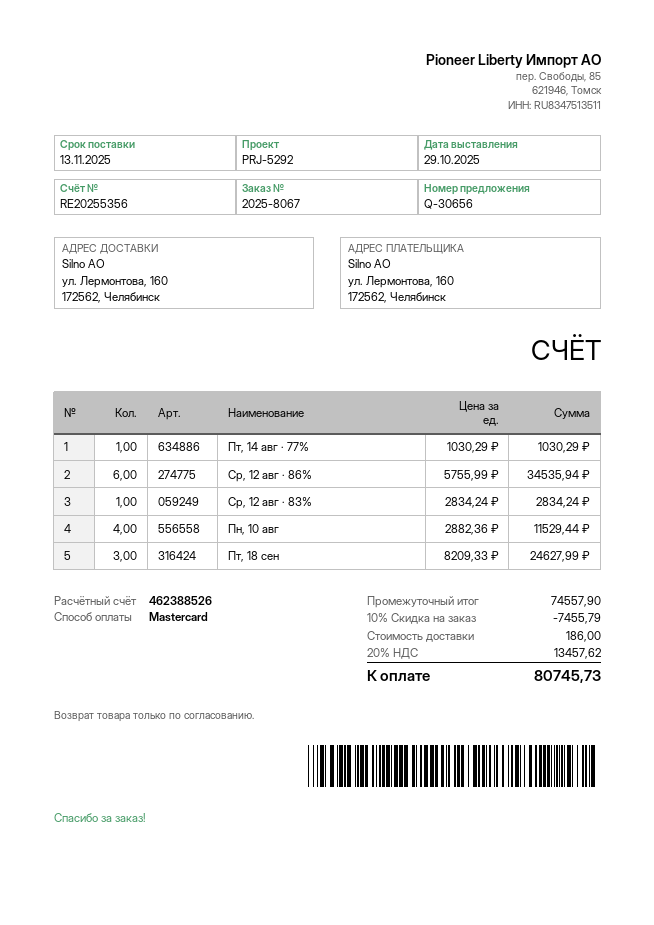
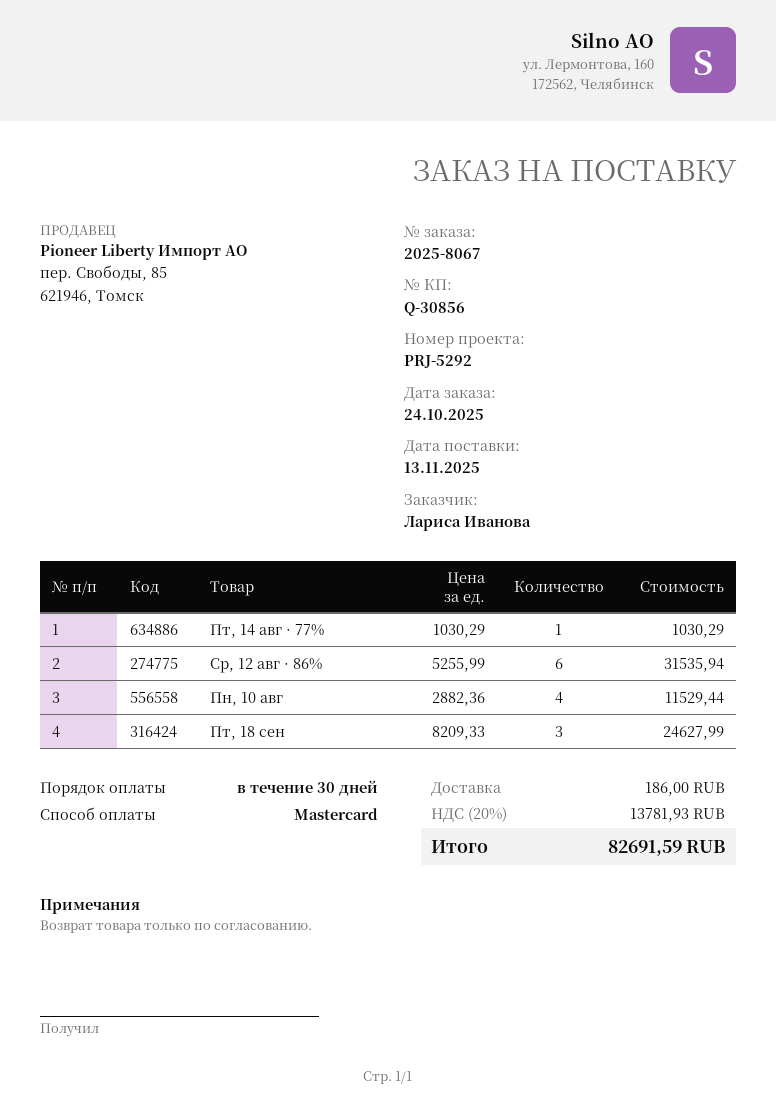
quote number: Q-30656 -> Q-30856
Ср, 12 авг · 86%: 6 x 5755.99 = 34535.94 -> 6 x 5255.99 = 31535.94
Ср, 12 авг · 83%: 1 x 2834.24 = 2834.24 -> none
discount: 10% = 7455.79 -> none
tax: 20% = 13457.62 -> 20% = 13781.93
total: 80745.73 -> 82691.59

